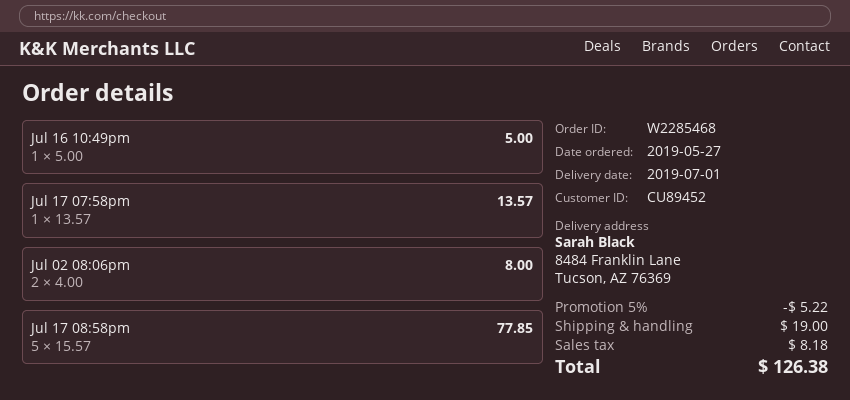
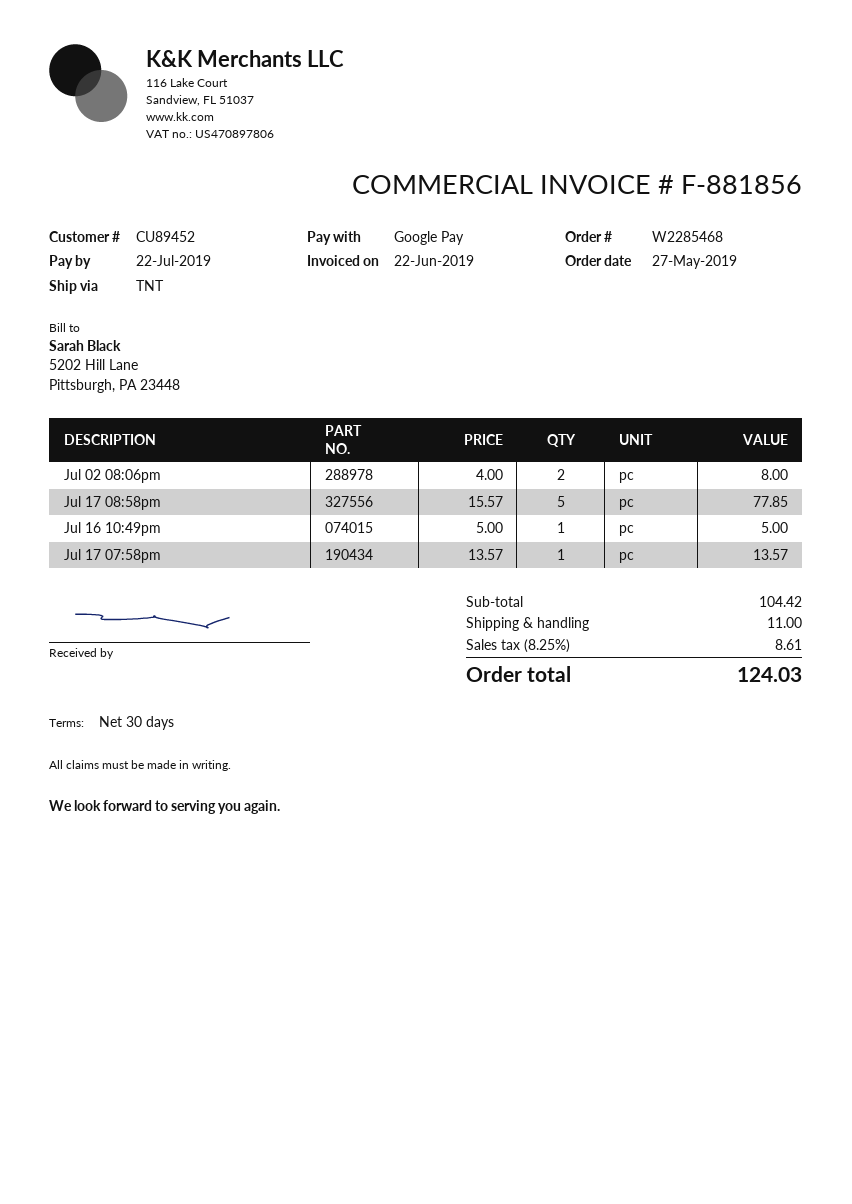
discount: 5% = 5.22 -> none
shipping: 19.00 -> 11.00
tax: 8.18 -> 8.61
total: 126.38 -> 124.03

